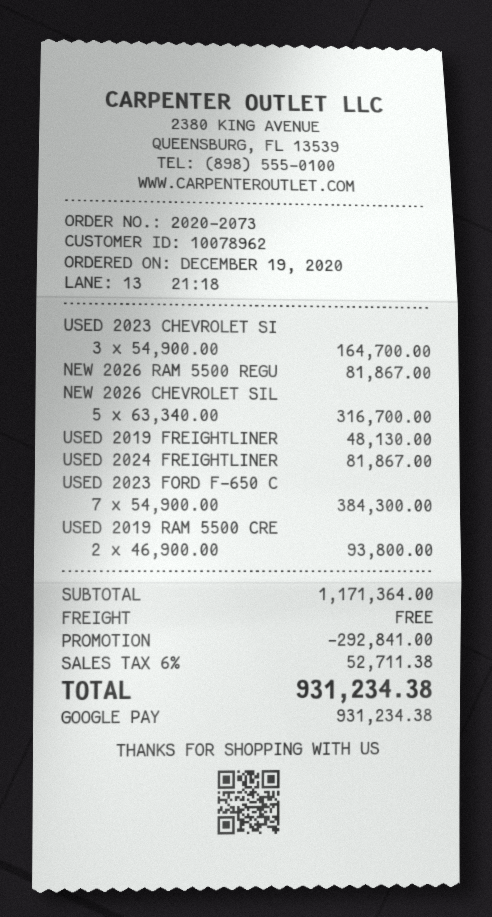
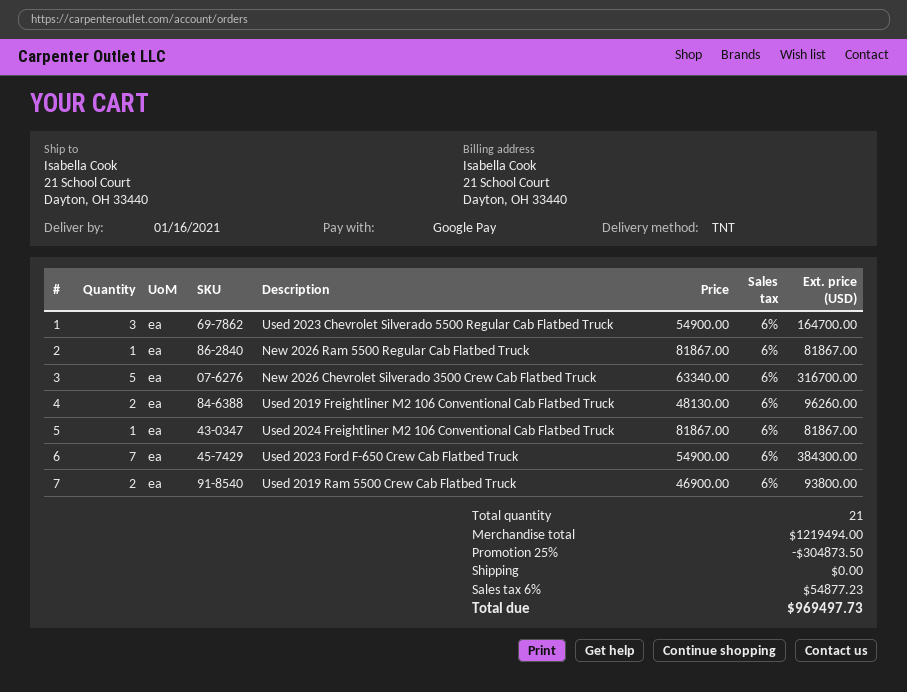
USED 2019 FREIGHTLINER: 1 x 48130.00 = 48130.00 -> 2 x 48130.00 = 96260.00
subtotal: 1171364.00 -> 1219494.00
discount: 292841.00 -> 304873.50
tax: 6% = 52711.38 -> 6% = 54877.23
total: 931234.38 -> 969497.73

